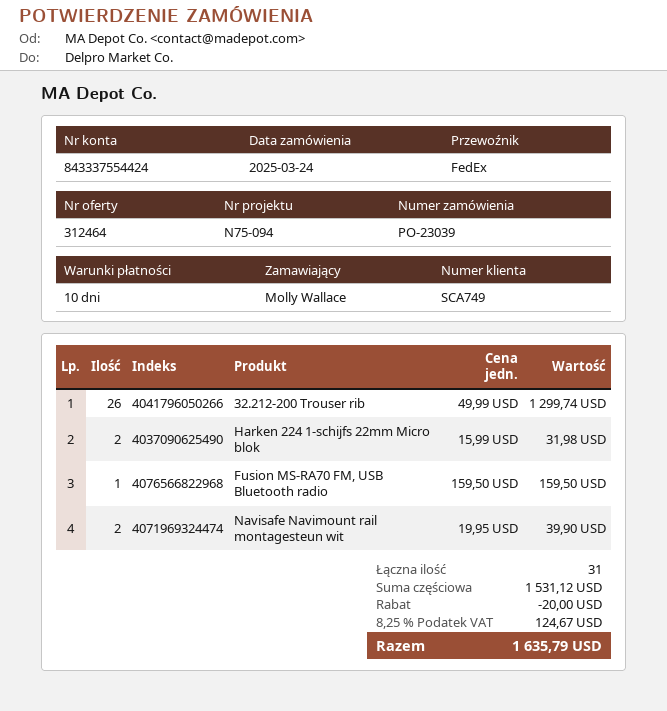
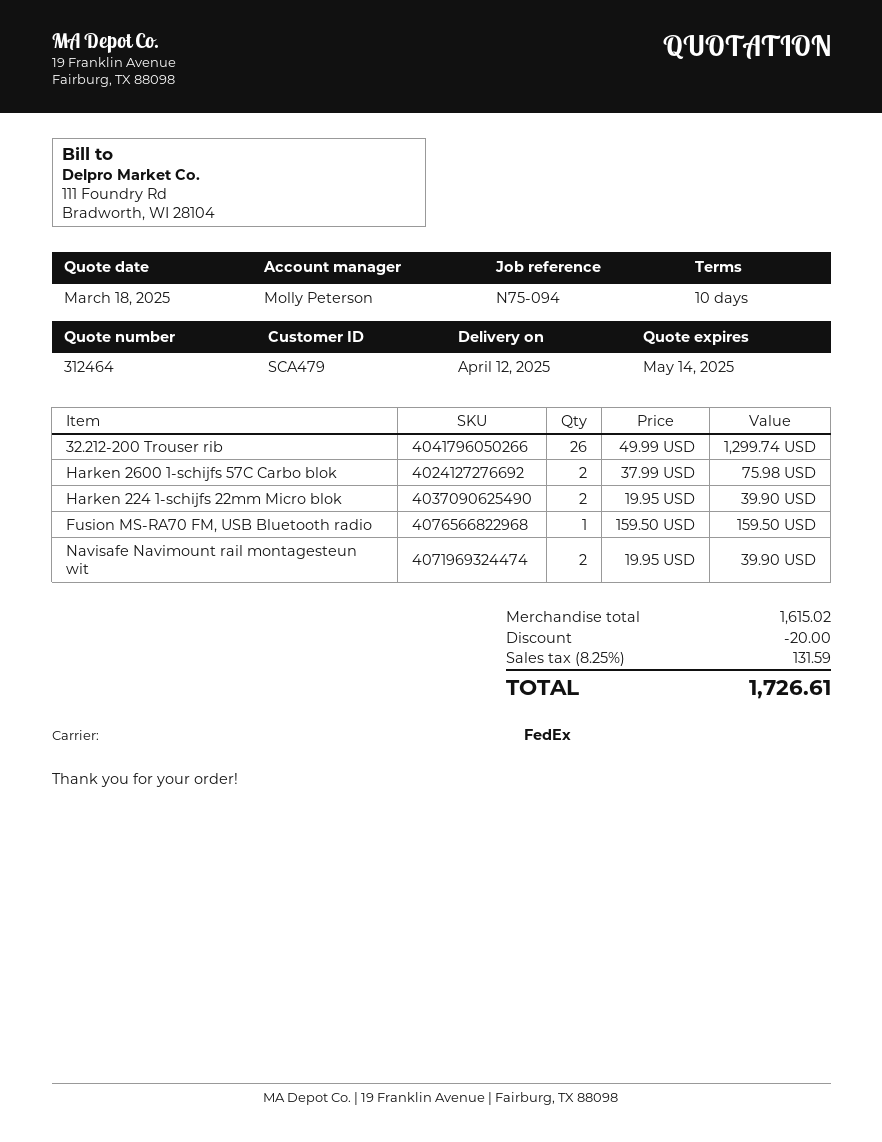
customer number: SCA749 -> SCA479
Harken 224 1-schijfs 22mm Micro blok: 2 x 15.99 = 31.98 -> 2 x 19.95 = 39.90
Harken 2600 1-schijfs 57C Carbo blok: none -> 2 x 37.99 = 75.98
subtotal: 1531.12 -> 1615.02
tax: 8.25% = 124.67 -> 8.25% = 131.59
total: 1635.79 -> 1726.61

